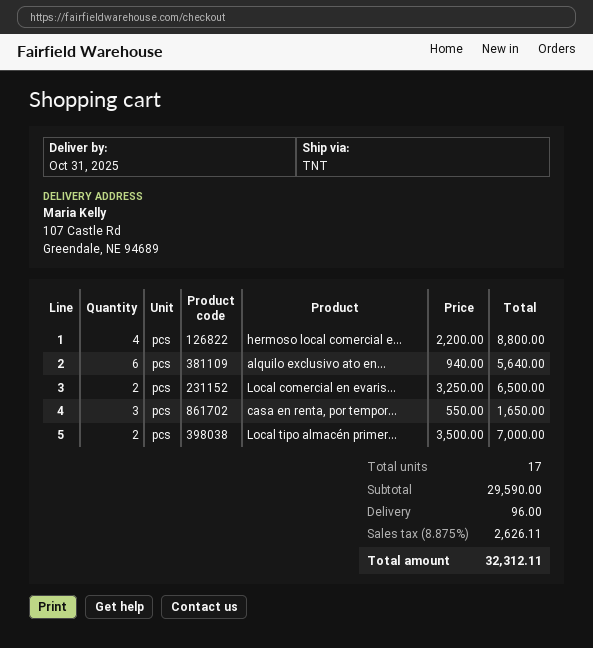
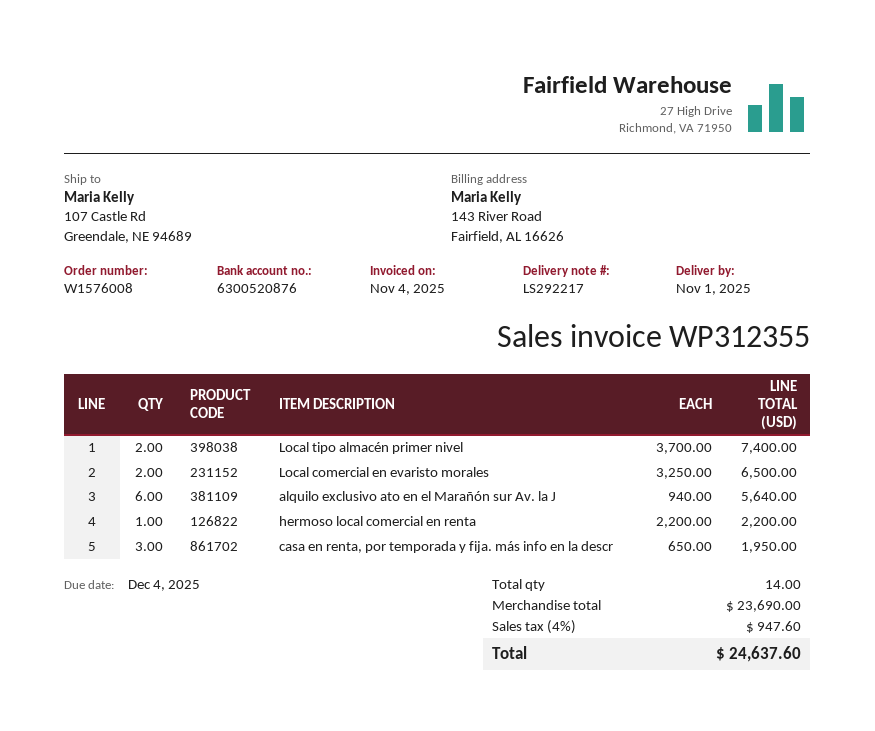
delivery date: 2025-10-31 -> 2025-11-01
hermoso local comercial e...: 4 x 2200.00 = 8800.00 -> 1 x 2200.00 = 2200.00
casa en renta, por tempor...: 3 x 550.00 = 1650.00 -> 3 x 650.00 = 1950.00
Local tipo almacén primer...: 2 x 3500.00 = 7000.00 -> 2 x 3700.00 = 7400.00
total quantity: 17 -> 14
subtotal: 29590.00 -> 23690.00
shipping: 96.00 -> none
tax: 8.875% = 2626.11 -> 4% = 947.60
total: 32312.11 -> 24637.60

